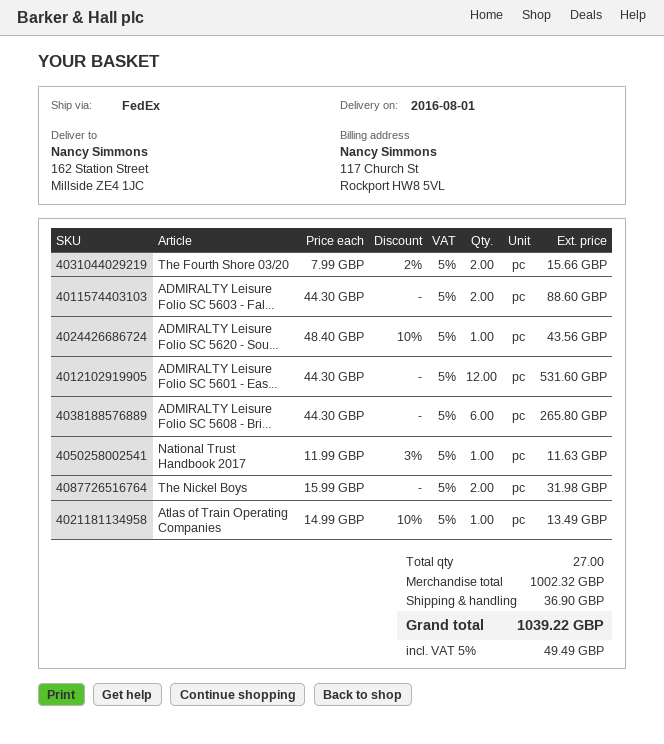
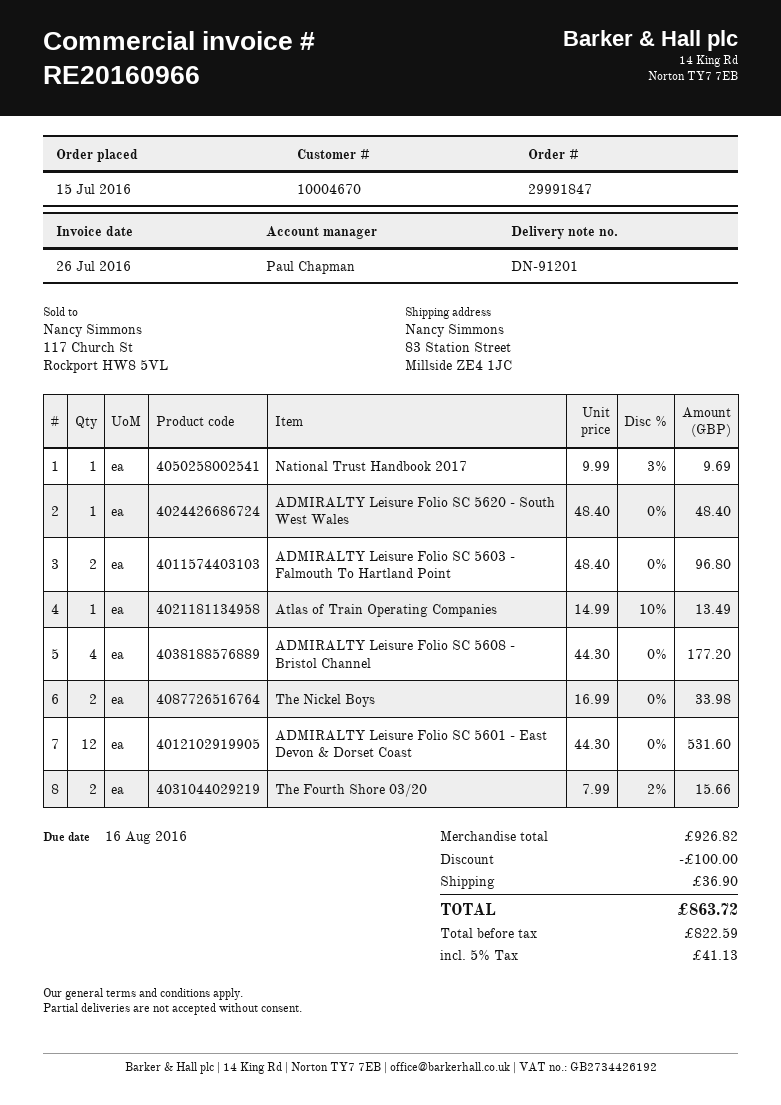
ship to: 162 Station Street, Millside ZE4 1JC -> 83 Station Street, Millside ZE4 1JC
ADMIRALTY Leisure Folio SC 5603 - Fal...: 2 x 44.30 = 88.60 -> 2 x 48.40 = 96.80
ADMIRALTY Leisure Folio SC 5620 - Sou...: 1 x 48.40 - 10% = 43.56 -> 1 x 48.40 = 48.40
ADMIRALTY Leisure Folio SC 5608 - Bri...: 6 x 44.30 = 265.80 -> 4 x 44.30 = 177.20
National Trust Handbook 2017: 1 x 11.99 - 3% = 11.63 -> 1 x 9.99 - 3% = 9.69
The Nickel Boys: 2 x 15.99 = 31.98 -> 2 x 16.99 = 33.98
subtotal: 1002.32 -> 926.82
discount: none -> 100.00
tax: 5% = 49.49 -> 5% = 41.13
total: 1039.22 -> 863.72

